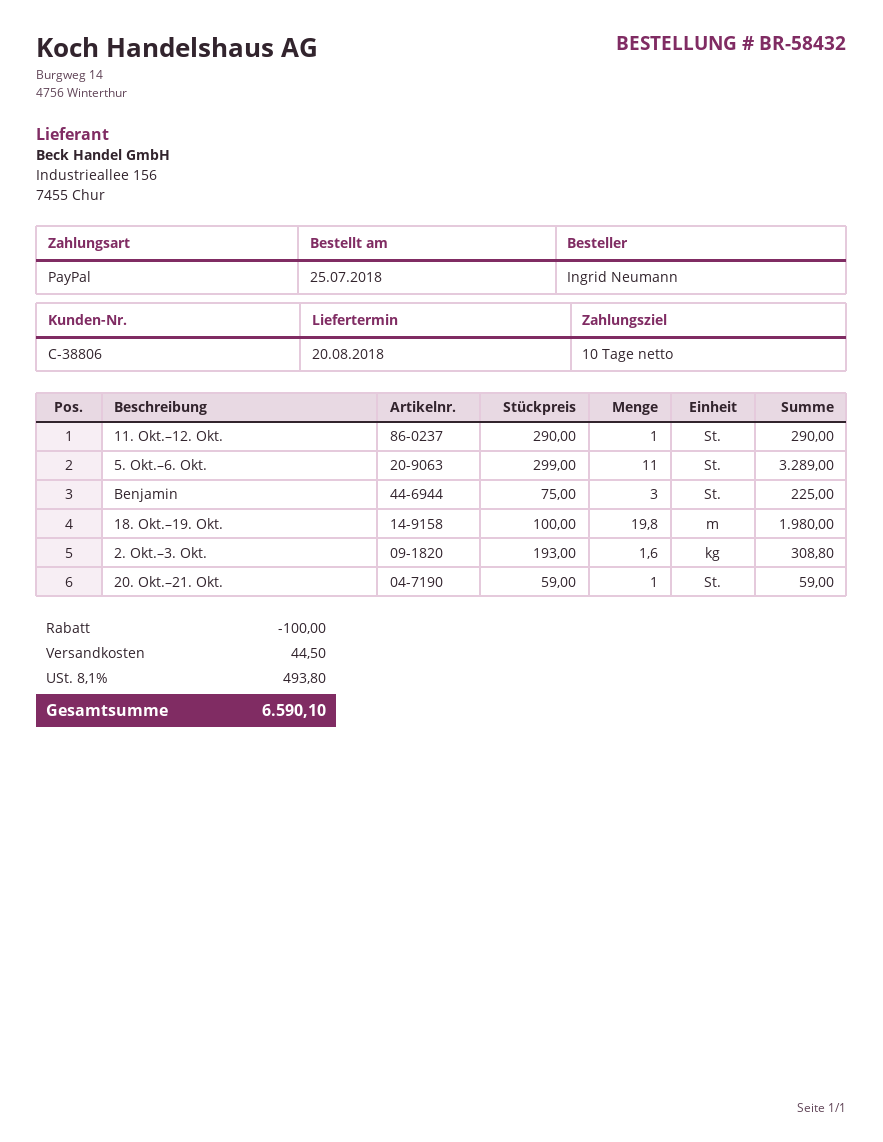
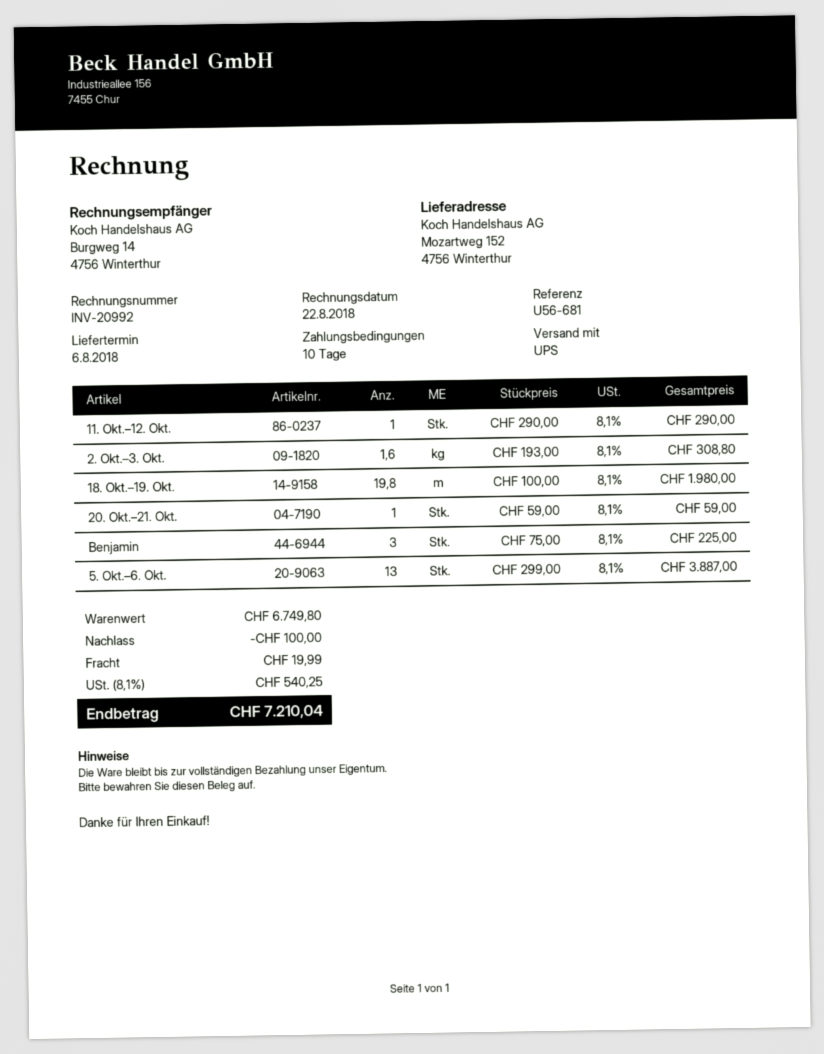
delivery date: 2018-08-20 -> 2018-08-06
5. Okt.–6. Okt.: 11 x 299.00 = 3289.00 -> 13 x 299.00 = 3887.00
shipping: 44.50 -> 19.99
tax: 8.1% = 493.80 -> 8.1% = 540.25
total: 6590.10 -> 7210.04

